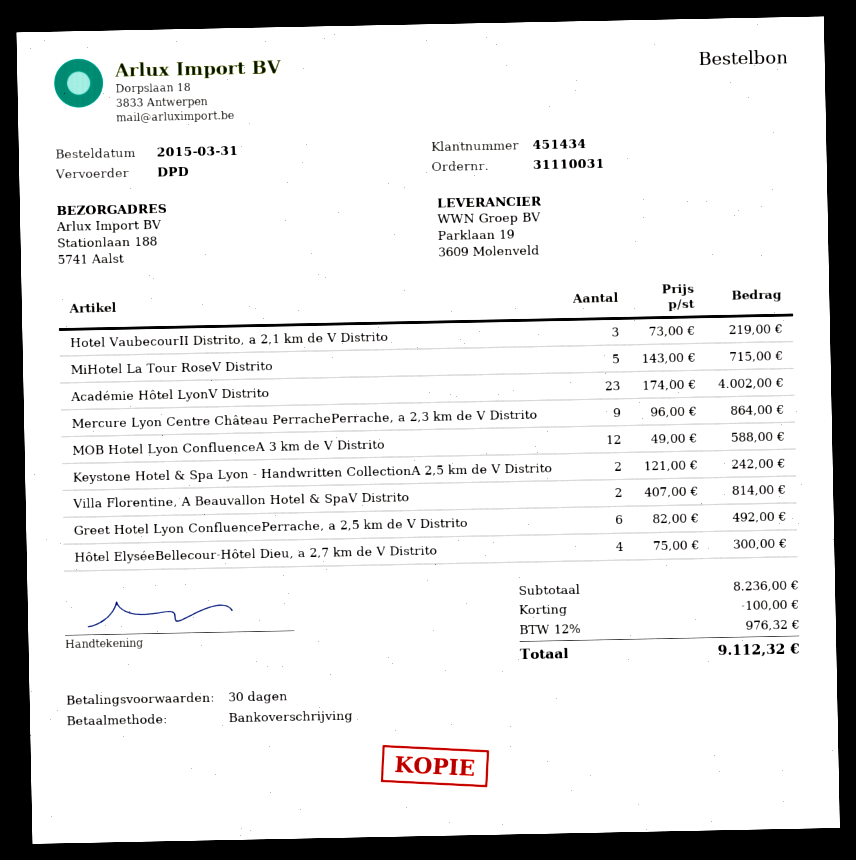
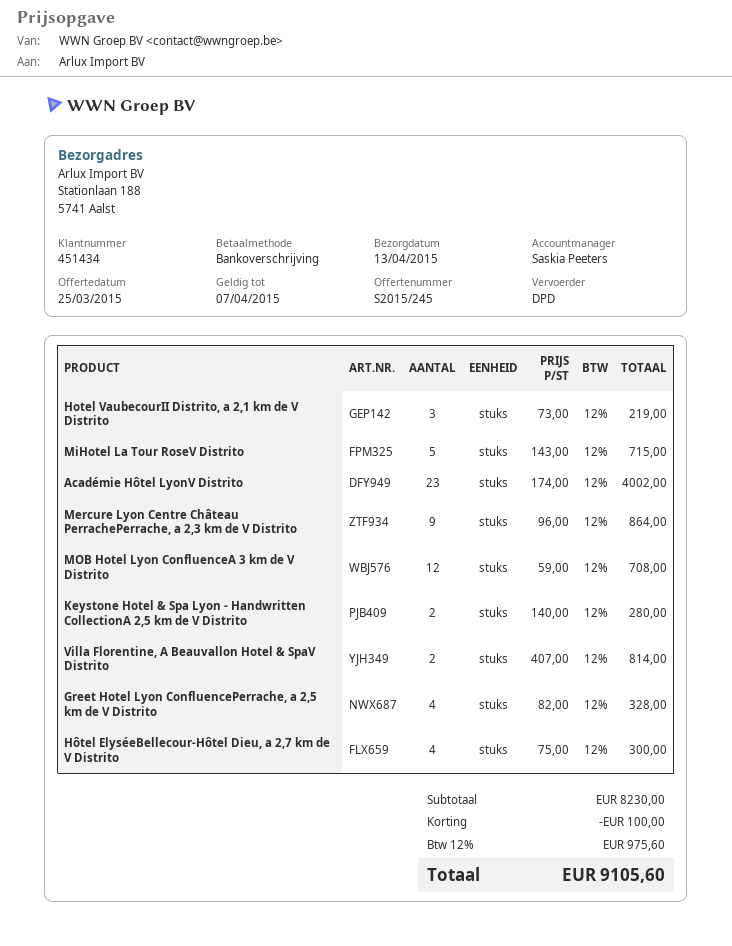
MOB Hotel Lyon ConfluenceA 3 km de V Distrito: 12 x 49.00 = 588.00 -> 12 x 59.00 = 708.00
Keystone Hotel & Spa Lyon - Handwritten CollectionA 2,5 km de V Distrito: 2 x 121.00 = 242.00 -> 2 x 140.00 = 280.00
Greet Hotel Lyon ConfluencePerrache, a 2,5 km de V Distrito: 6 x 82.00 = 492.00 -> 4 x 82.00 = 328.00
subtotal: 8236.00 -> 8230.00
tax: 12% = 976.32 -> 12% = 975.60
total: 9112.32 -> 9105.60

